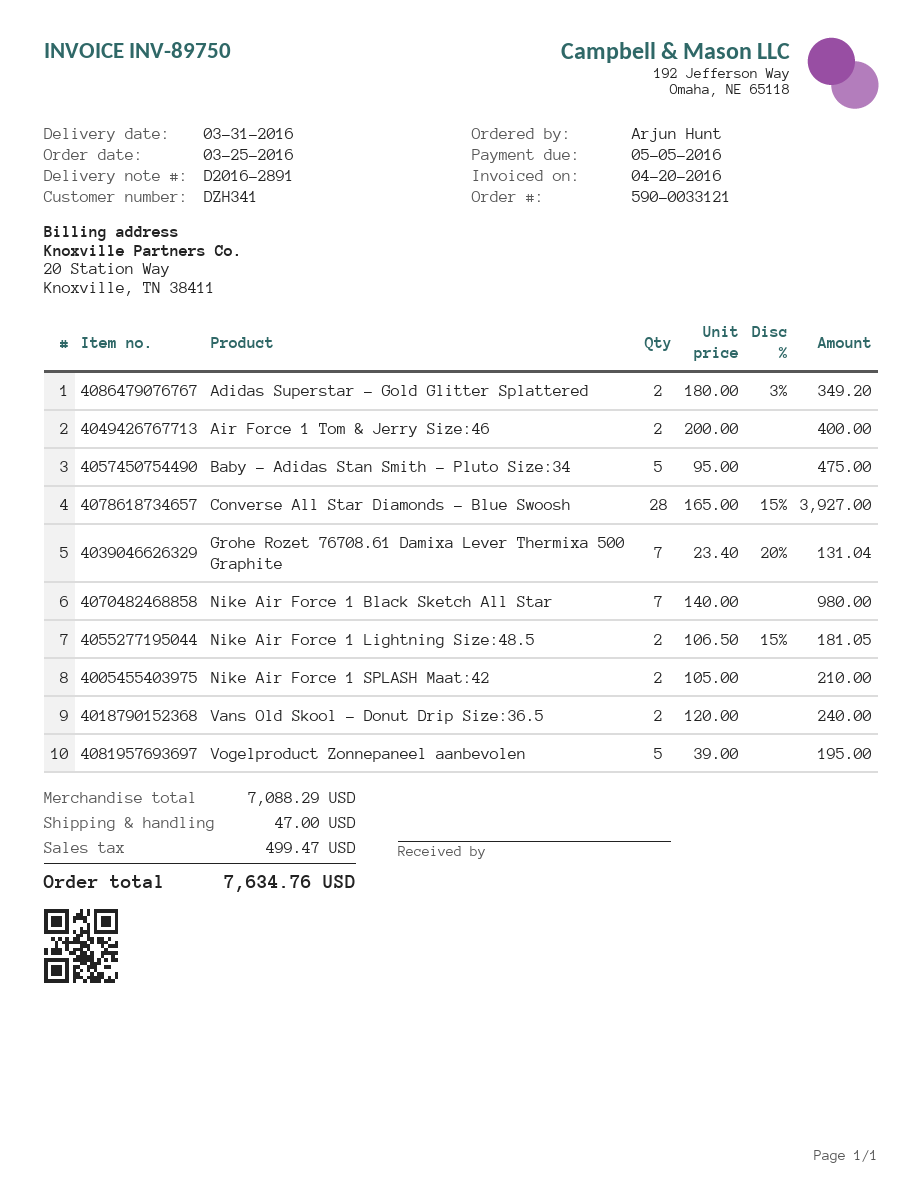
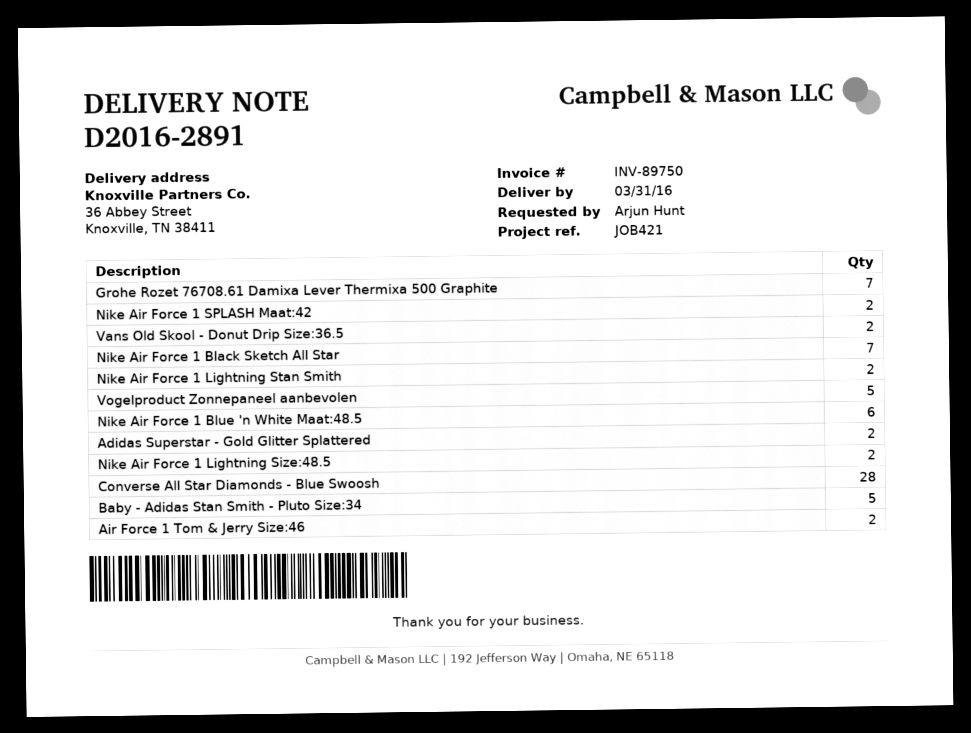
Nike Air Force 1 Lightning Stan Smith: none -> 2
Nike Air Force 1 Blue 'n White Maat:48.5: none -> 6

